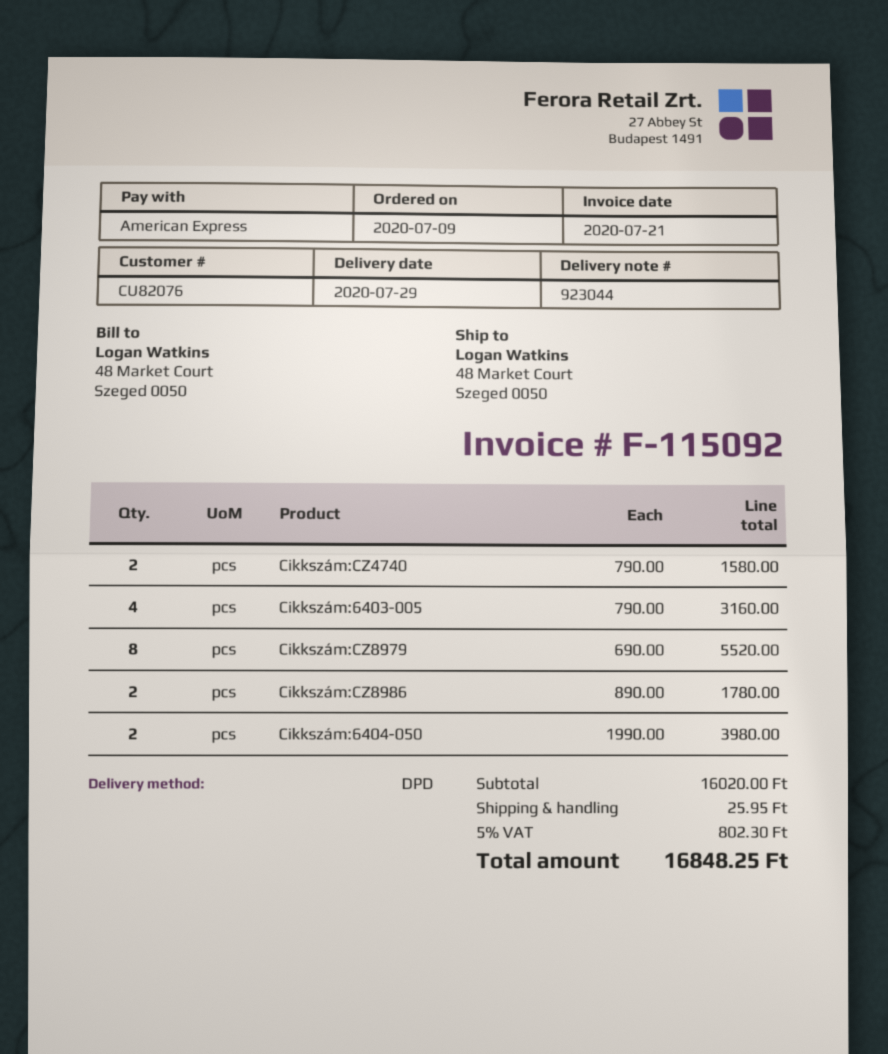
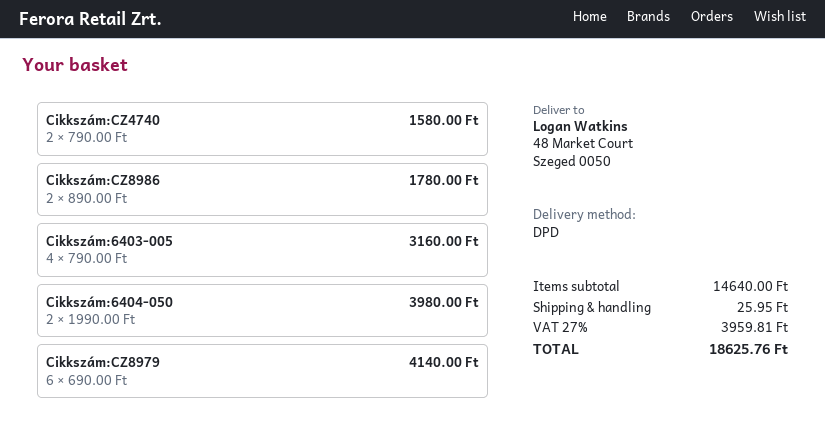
Cikkszám:CZ8979: 8 x 690.00 = 5520.00 -> 6 x 690.00 = 4140.00
subtotal: 16020.00 -> 14640.00
tax: 5% = 802.30 -> 27% = 3959.81
total: 16848.25 -> 18625.76

